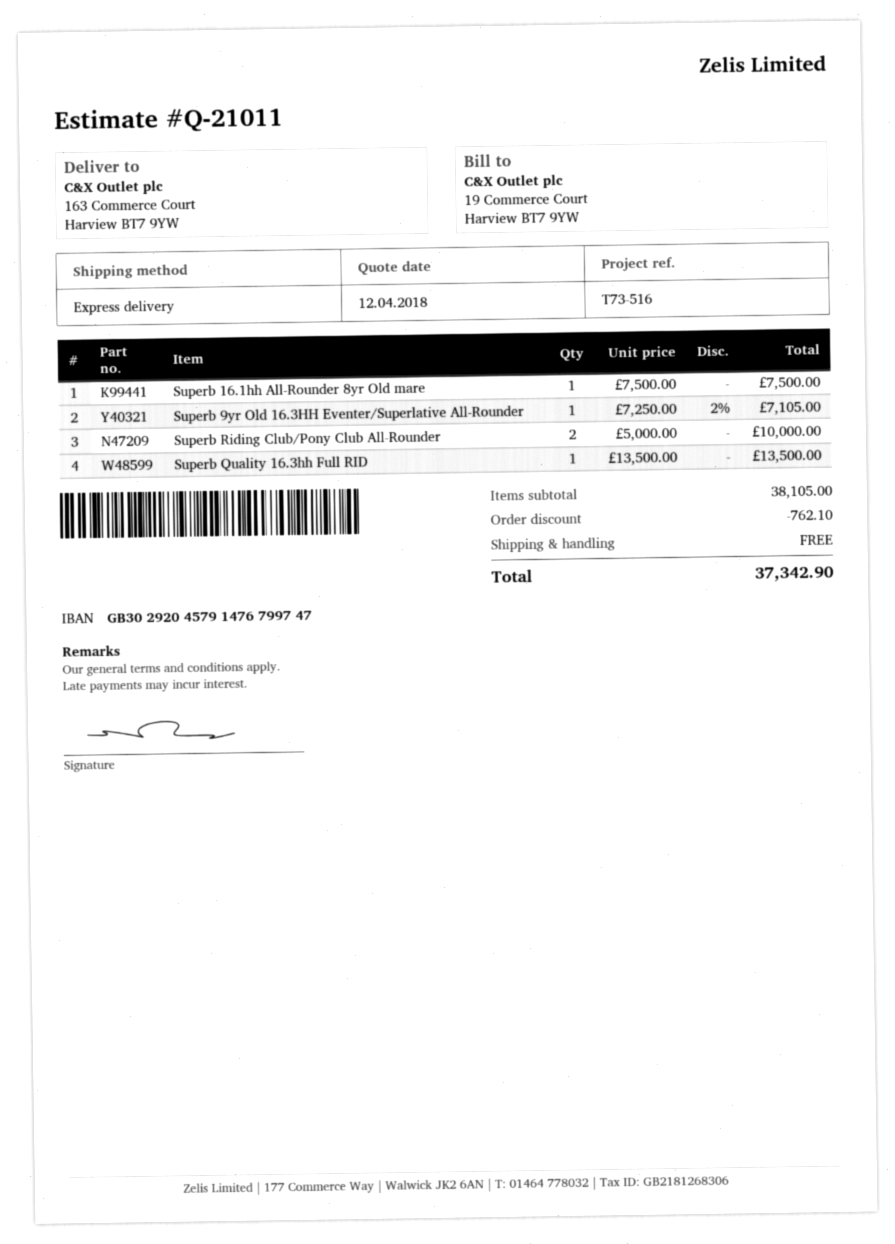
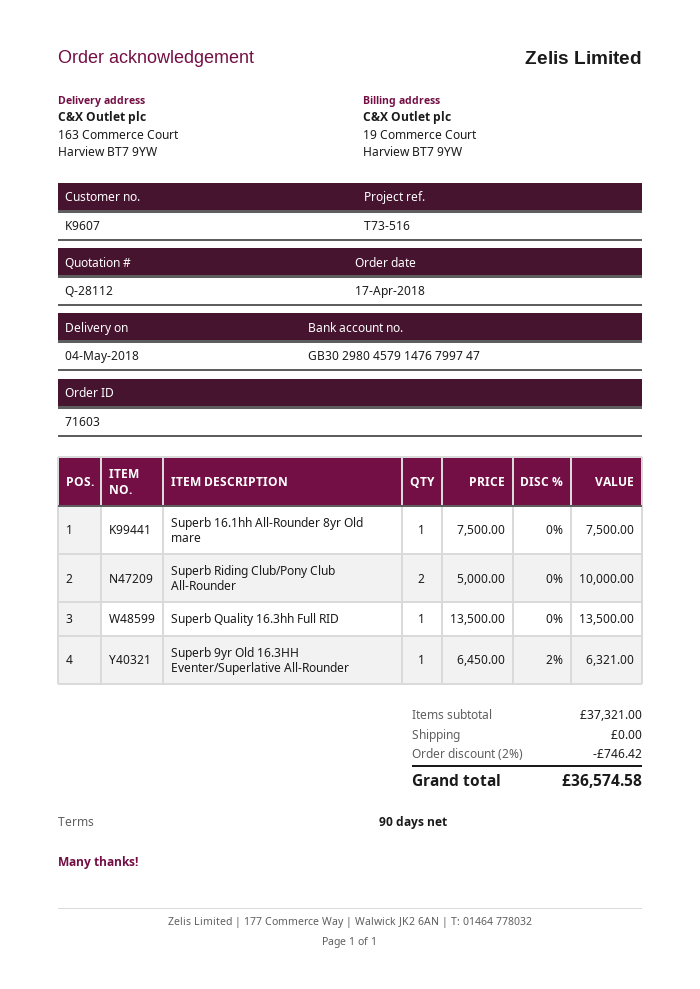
quote number: Q-21011 -> Q-28112
bank account: GB30292045791476799747 -> GB30298045791476799747
Superb 9yr Old 16.3HH Eventer/Superlative All-Rounder: 1 x 7250.00 - 2% = 7105.00 -> 1 x 6450.00 - 2% = 6321.00
subtotal: 38105.00 -> 37321.00
discount: 762.10 -> 746.42
total: 37342.90 -> 36574.58

